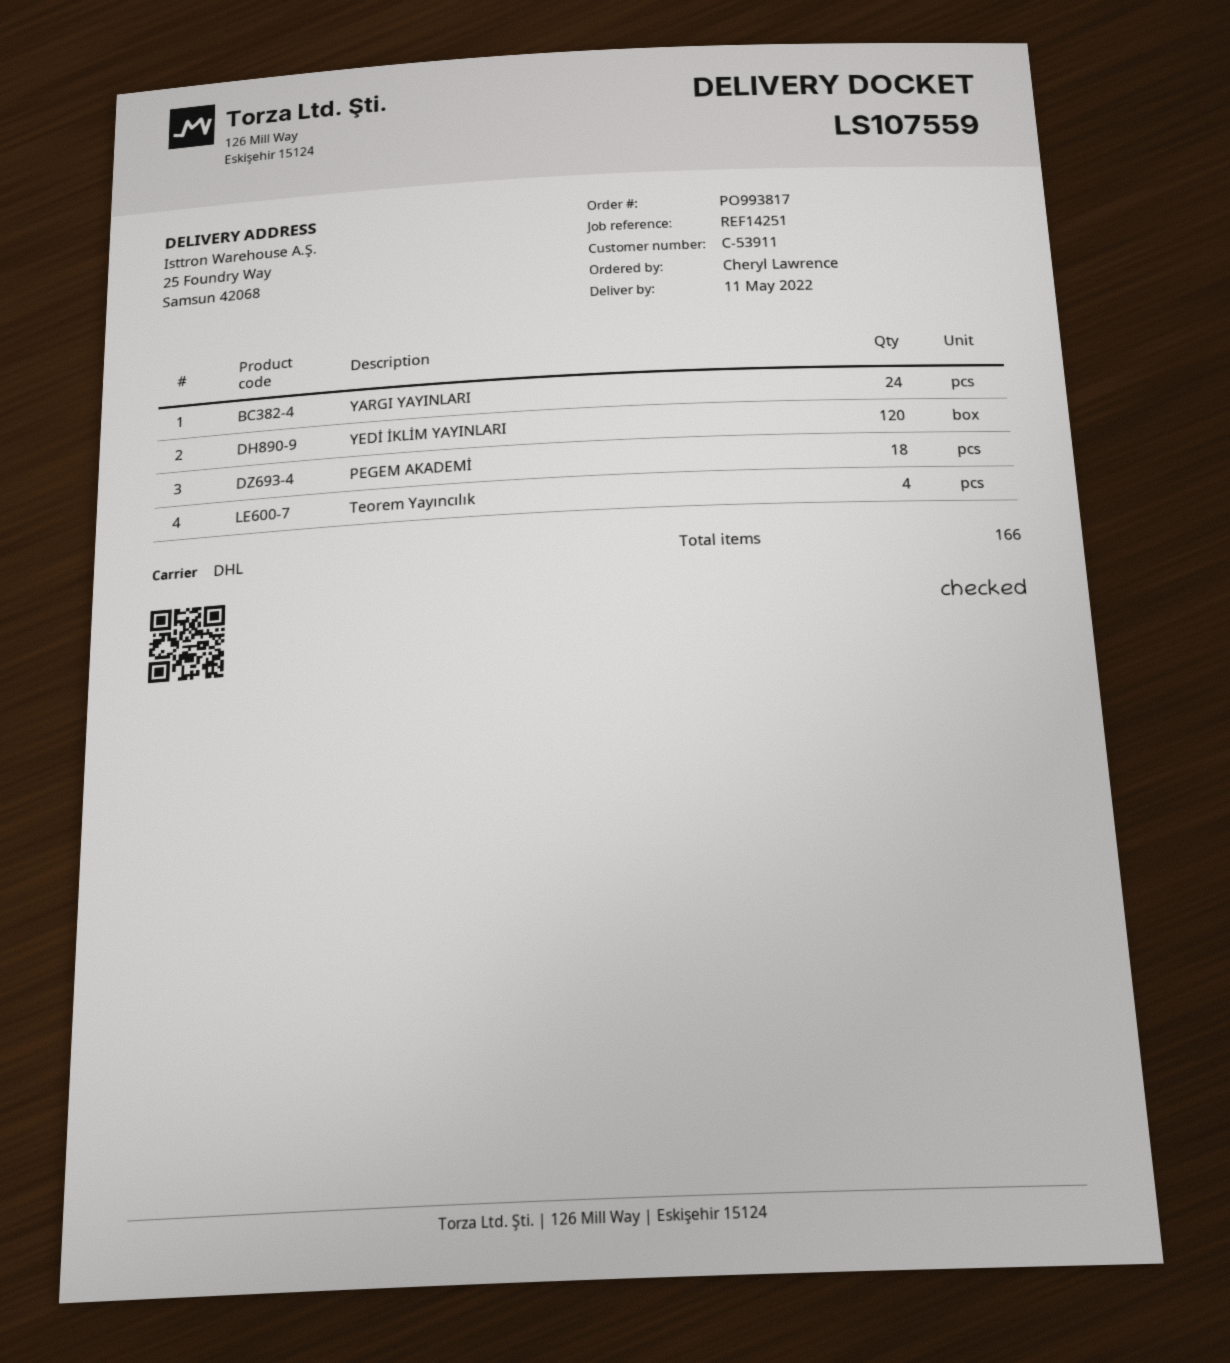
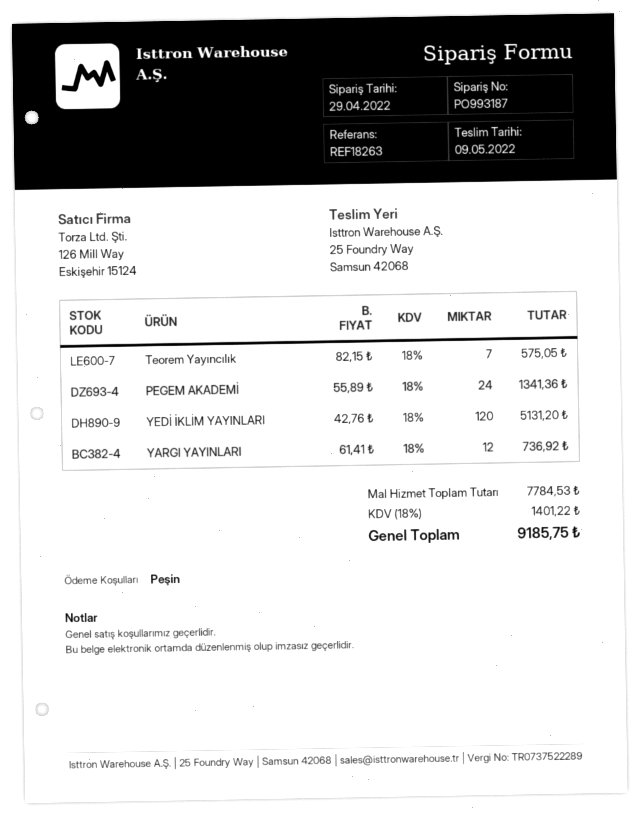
order number: PO993817 -> PO993187
delivery date: 2022-05-11 -> 2022-05-09
reference: REF14251 -> REF18263
YARGI YAYINLARI: 24 -> 12
PEGEM AKADEMİ: 18 -> 24
Teorem Yayıncılık: 4 -> 7

